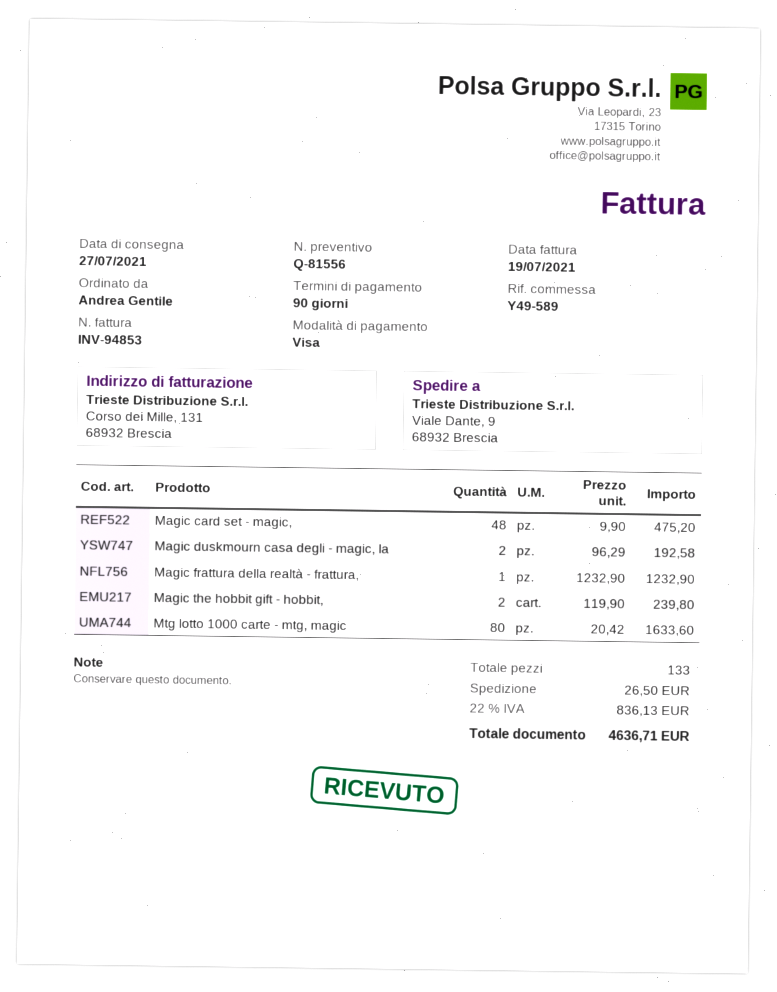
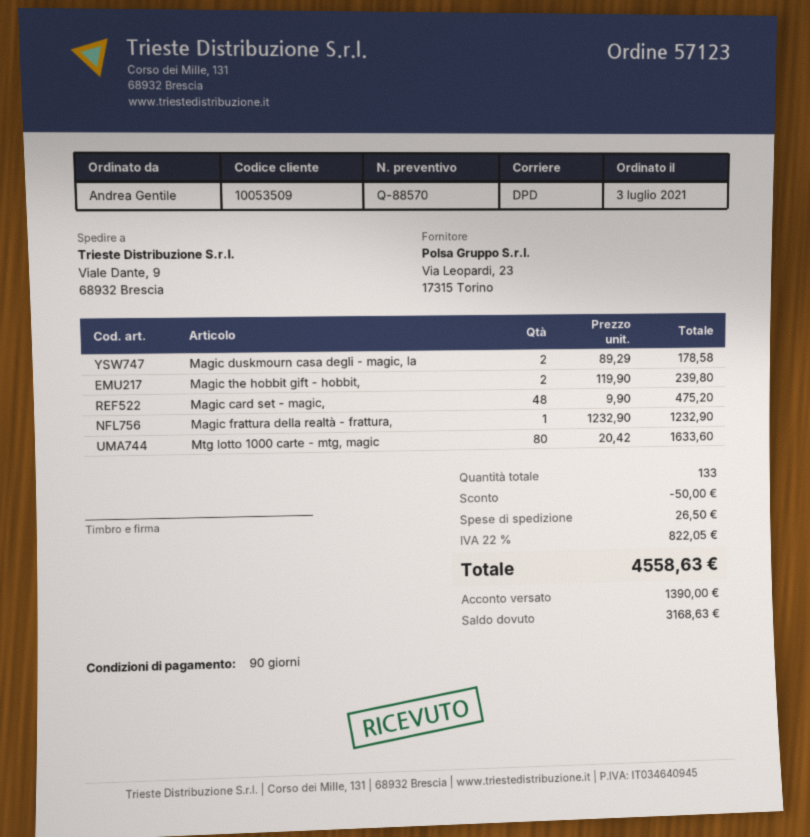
quote number: Q-81556 -> Q-88570
Magic duskmourn casa degli - magic, la: 2 x 96.29 = 192.58 -> 2 x 89.29 = 178.58
discount: none -> 50.00
tax: 22% = 836.13 -> 22% = 822.05
total: 4636.71 -> 4558.63

